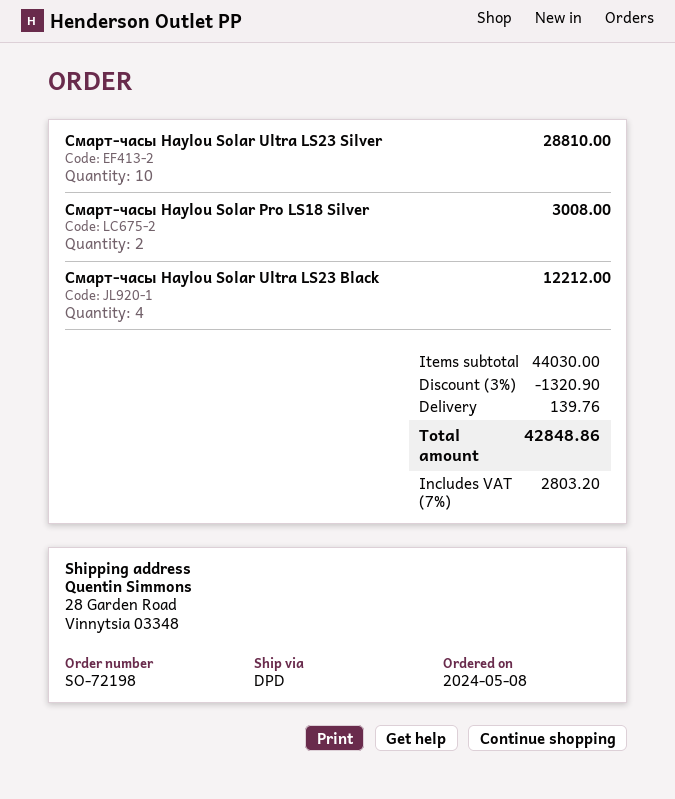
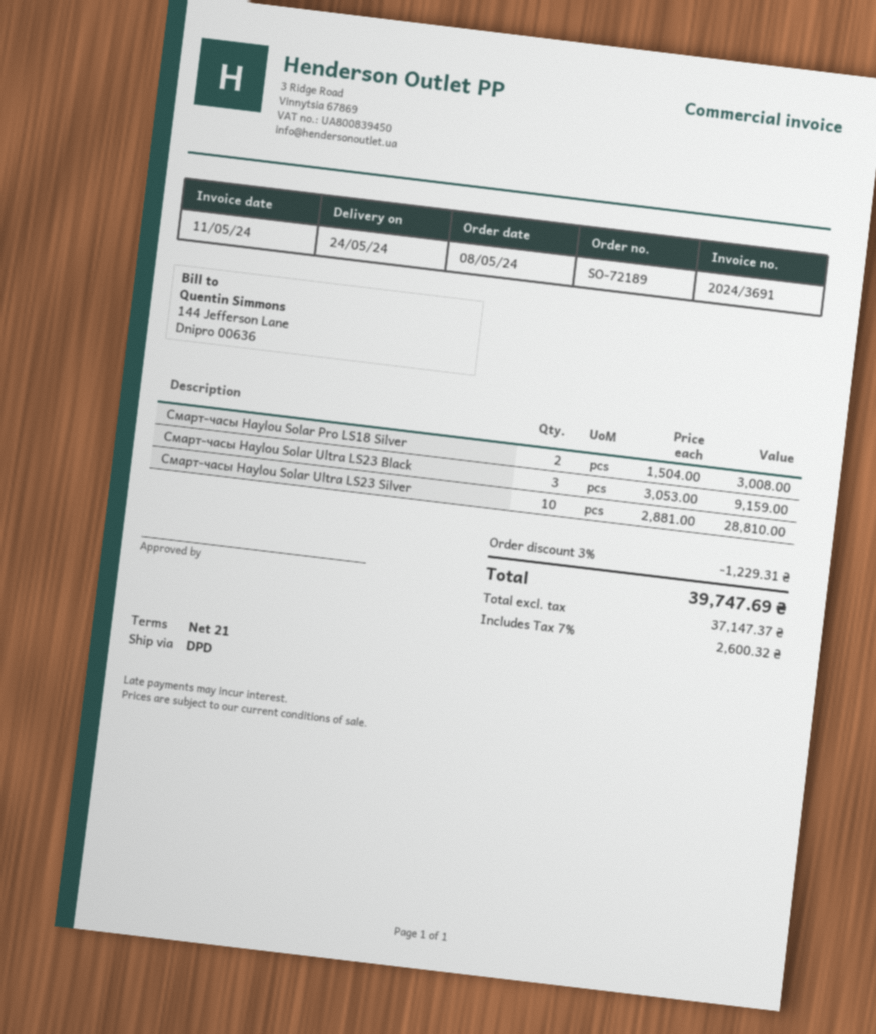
order number: SO-72198 -> SO-72189
Смарт-часы Haylou Solar Ultra LS23 Black: 4 for 12212.00 -> 3 for 9159.00
discount: 3% = 1320.90 -> 3% = 1229.31
shipping: 139.76 -> none
tax: 7% = 2803.20 -> 7% = 2600.32
total: 42848.86 -> 39747.69

